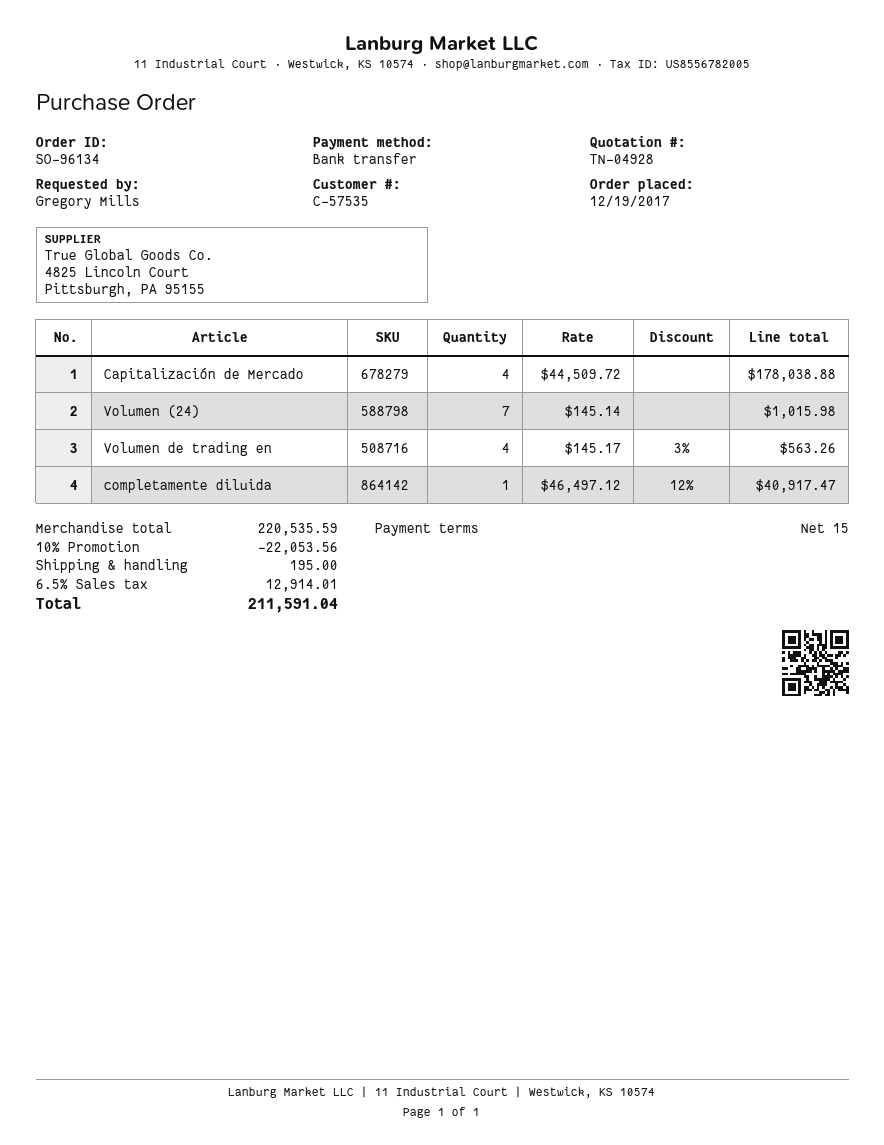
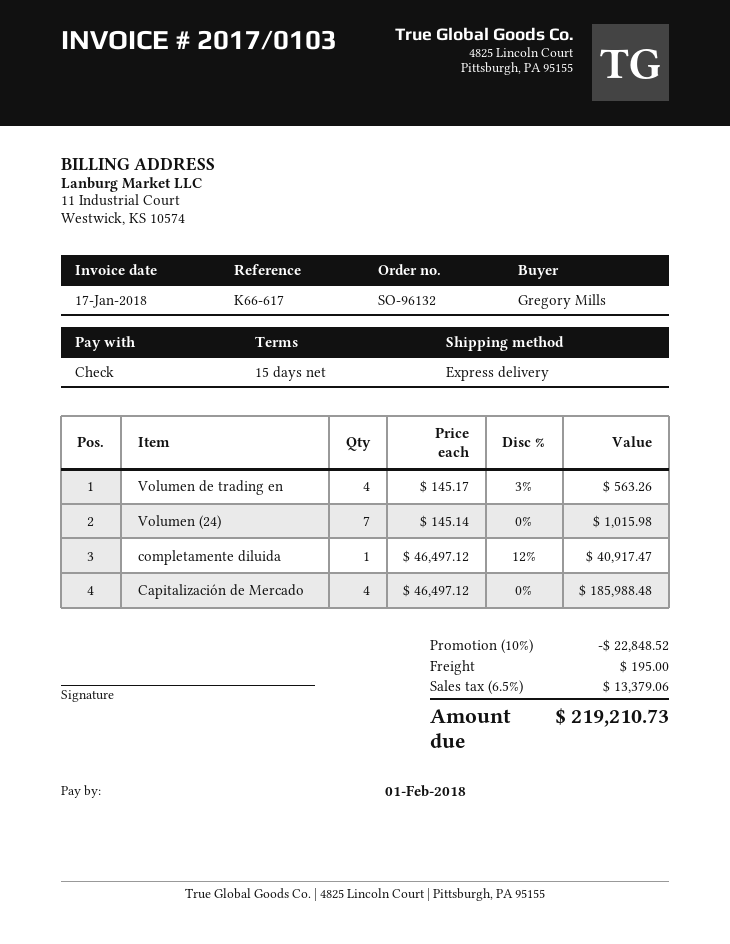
order number: SO-96134 -> SO-96132
payment method: bank transfer -> cheque
Capitalización de Mercado: 4 x 44509.72 = 178038.88 -> 4 x 46497.12 = 185988.48
discount: 10% = 22053.56 -> 10% = 22848.52
tax: 6.5% = 12914.01 -> 6.5% = 13379.06
total: 211591.04 -> 219210.73

